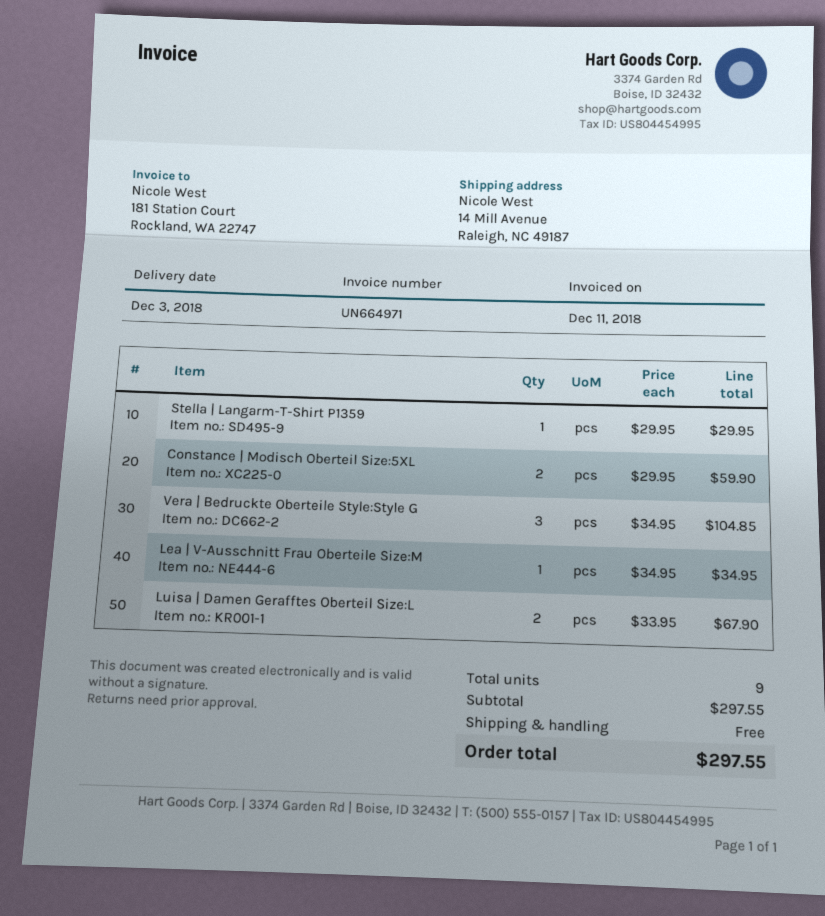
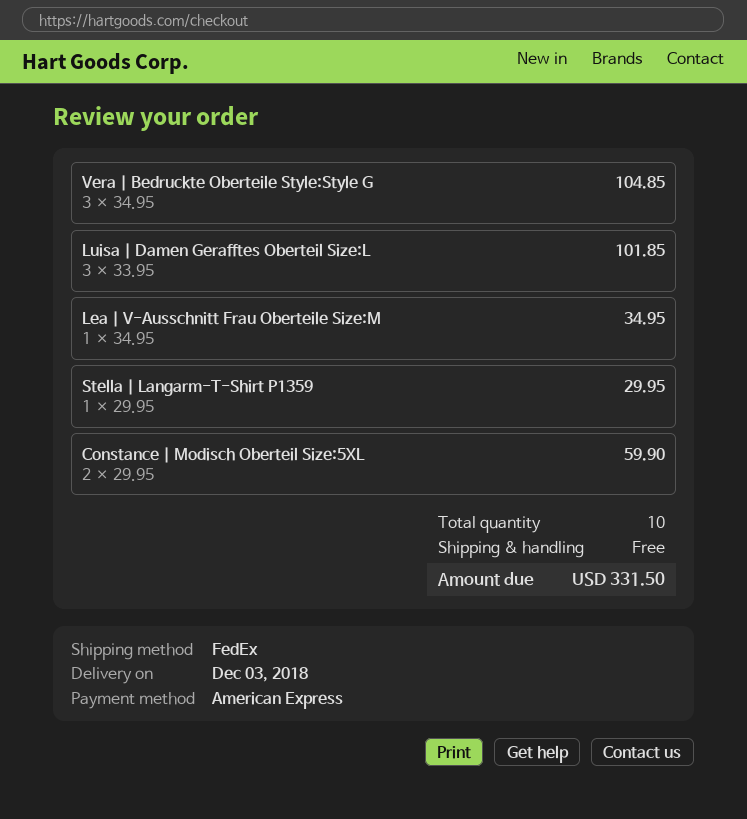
Luisa | Damen Gerafftes Oberteil Size:L: 2 x 33.95 = 67.90 -> 3 x 33.95 = 101.85
total quantity: 9 -> 10
total: 297.55 -> 331.50

